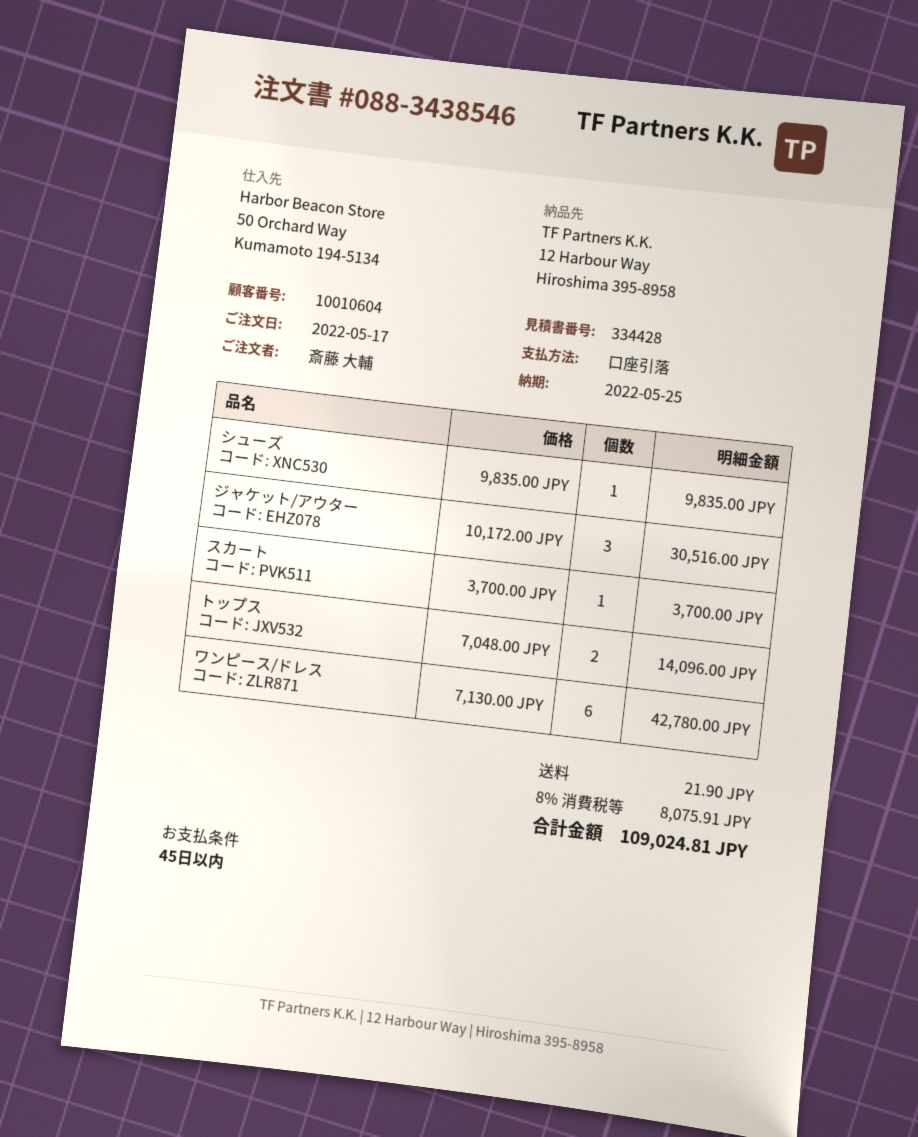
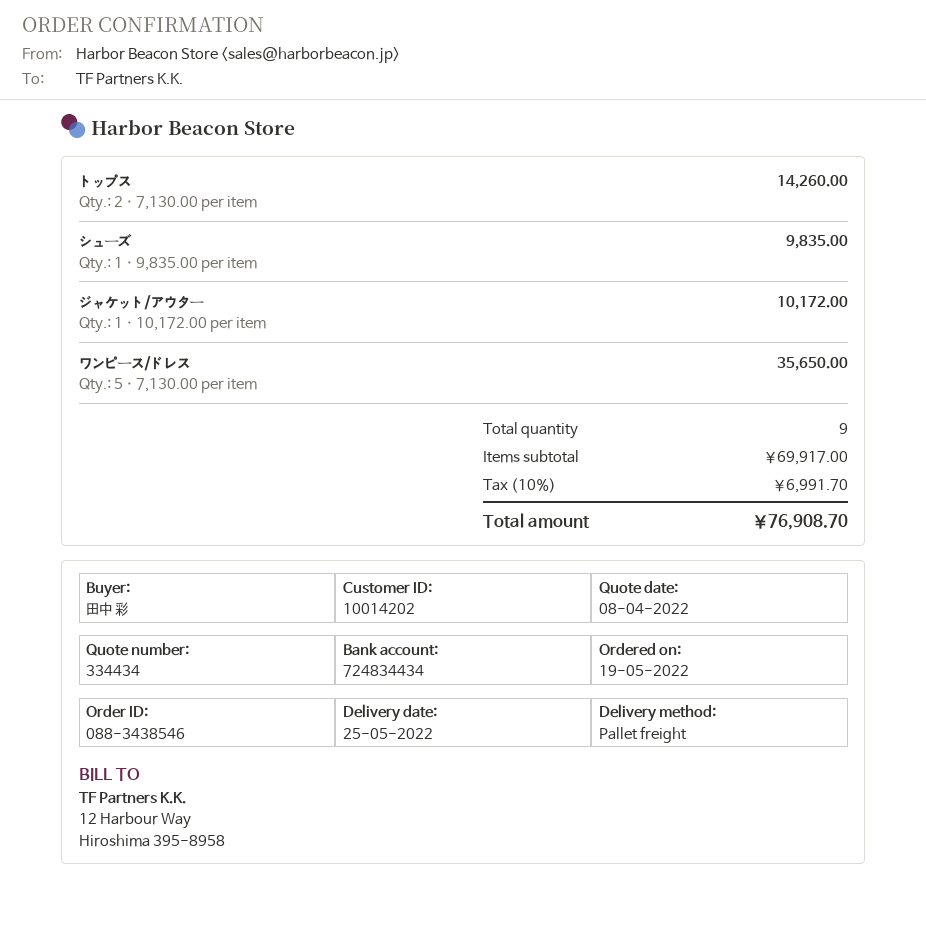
quote number: 334428 -> 334434
order date: 2022-05-17 -> 2022-05-19
customer number: 10010604 -> 10014202
ordered by: 斎藤 大輔 -> 田中 彩
ジャケット/アウター: 3 x 10172.00 = 30516.00 -> 1 x 10172.00 = 10172.00
スカート: 1 x 3700.00 = 3700.00 -> none
トップス: 2 x 7048.00 = 14096.00 -> 2 x 7130.00 = 14260.00
ワンピース/ドレス: 6 x 7130.00 = 42780.00 -> 5 x 7130.00 = 35650.00
shipping: 21.90 -> none
tax: 8% = 8075.91 -> 10% = 6991.70
total: 109024.81 -> 76908.70

